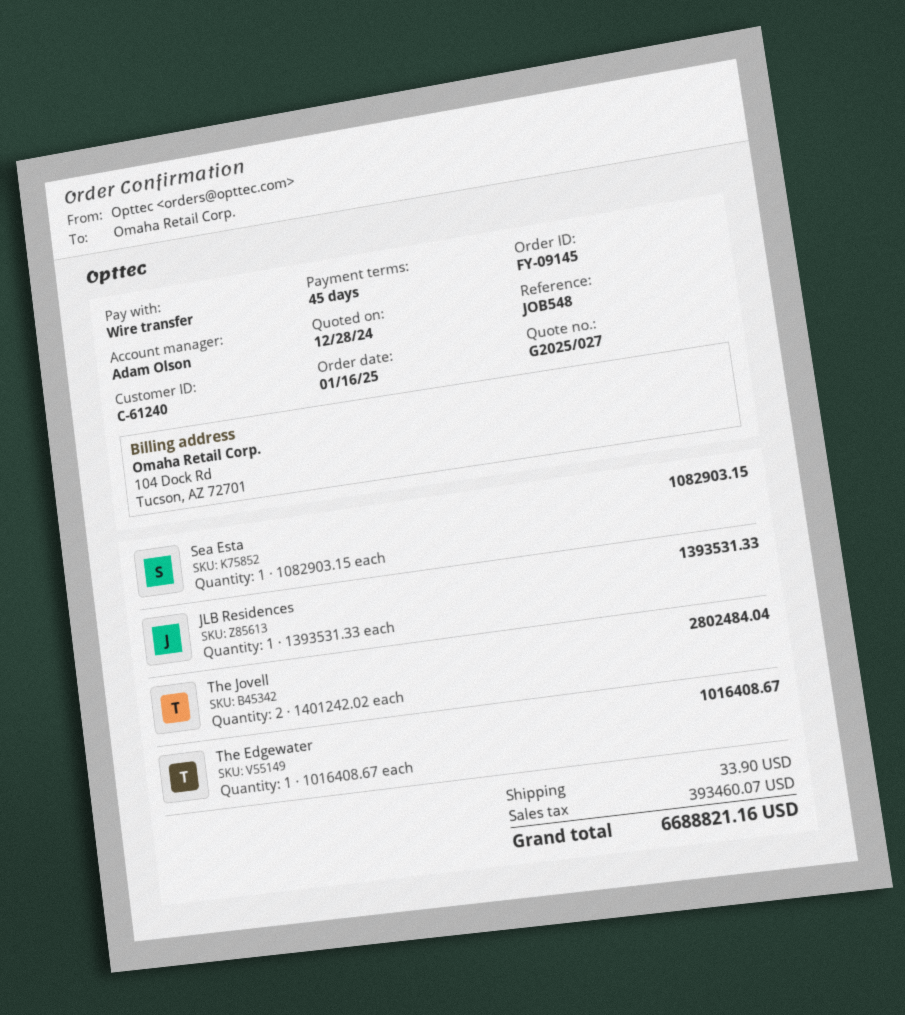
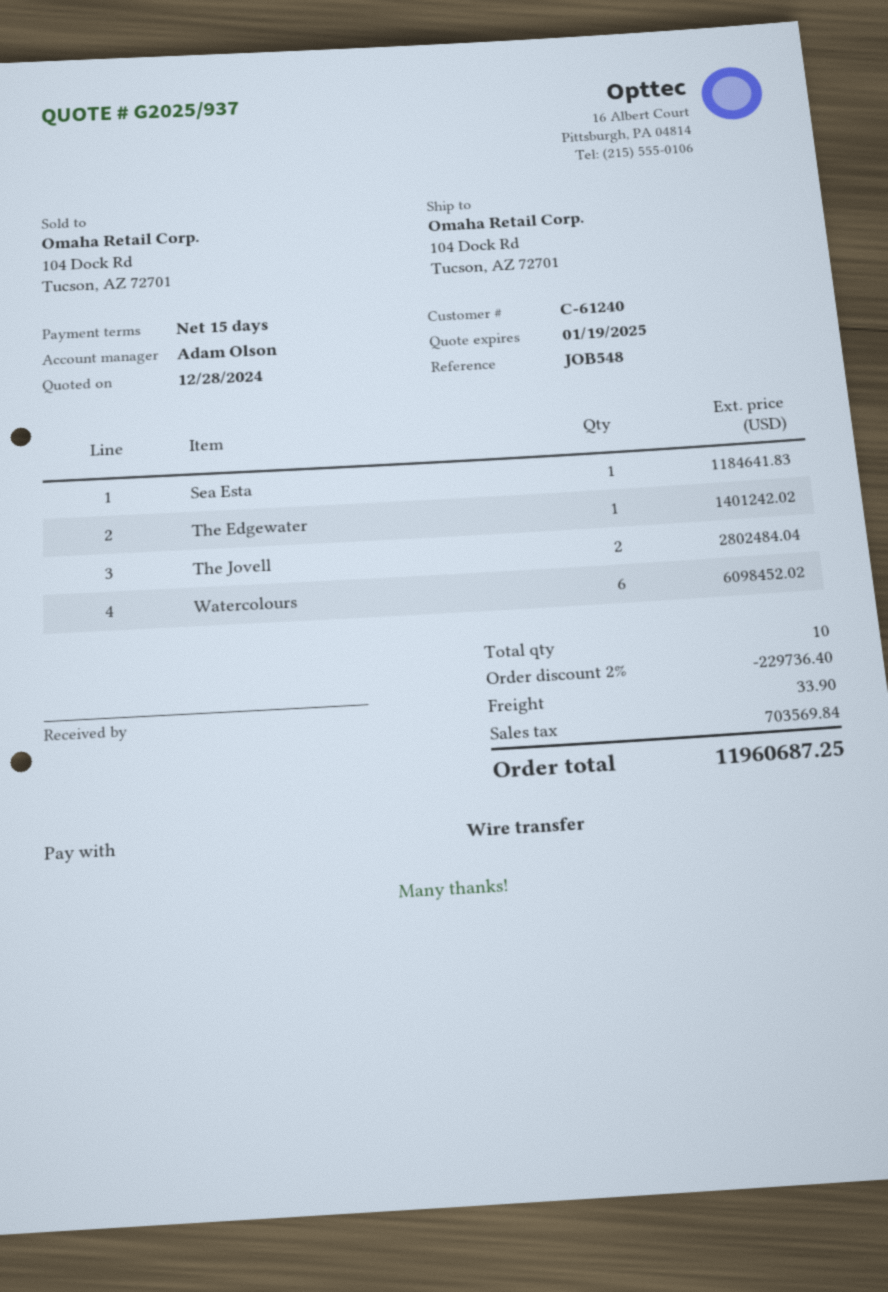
quote number: G2025/027 -> G2025/937
payment terms: 45 days -> 15 days
Sea Esta: 1 for 1082903.15 -> 1 for 1184641.83
JLB Residences: 1 for 1393531.33 -> none
The Edgewater: 1 for 1016408.67 -> 1 for 1401242.02
Watercolours: none -> 6 for 6098452.02
discount: none -> 2% = 229736.40
tax: 393460.07 -> 703569.84
total: 6688821.16 -> 11960687.25

